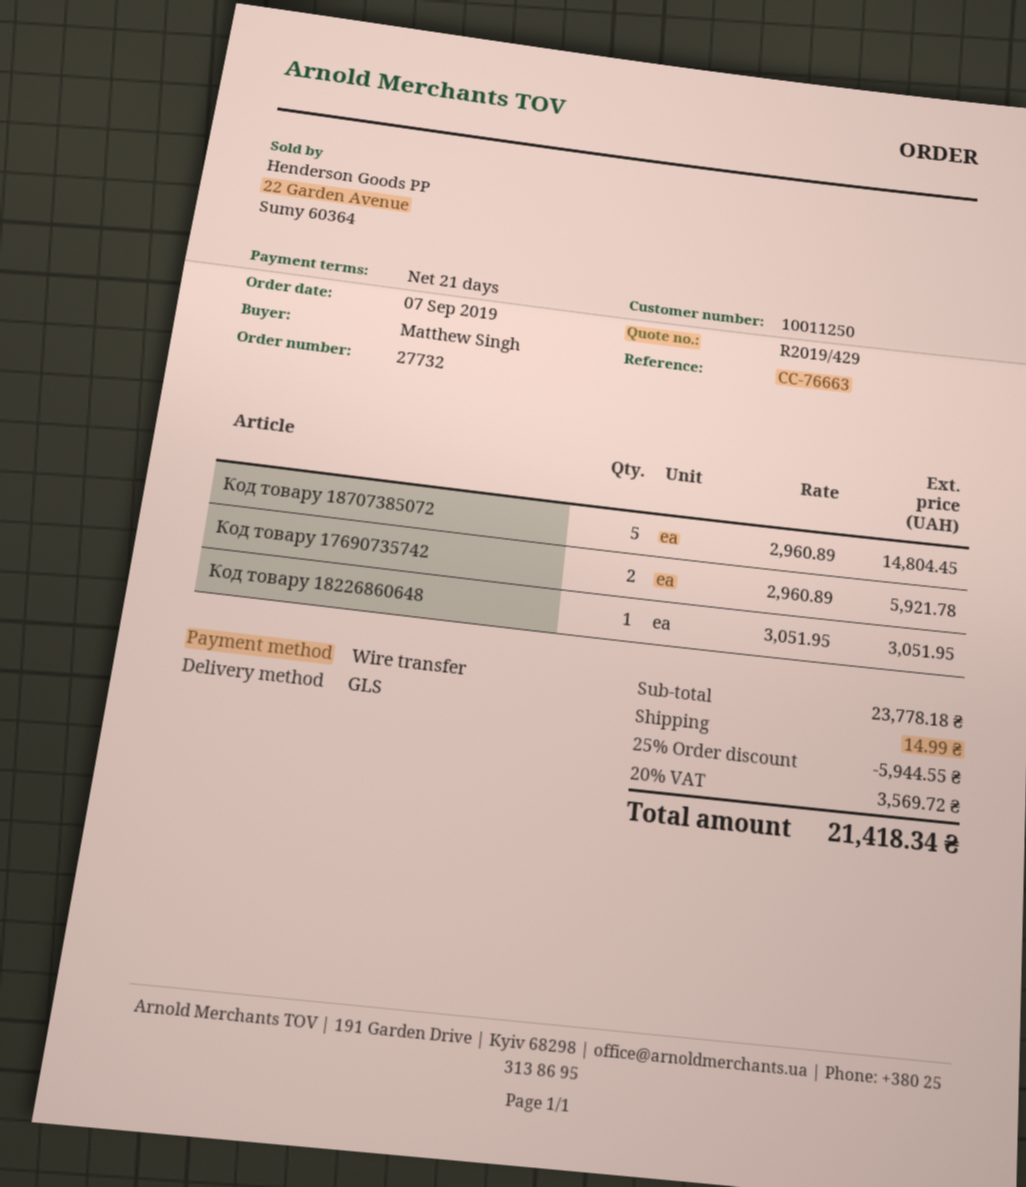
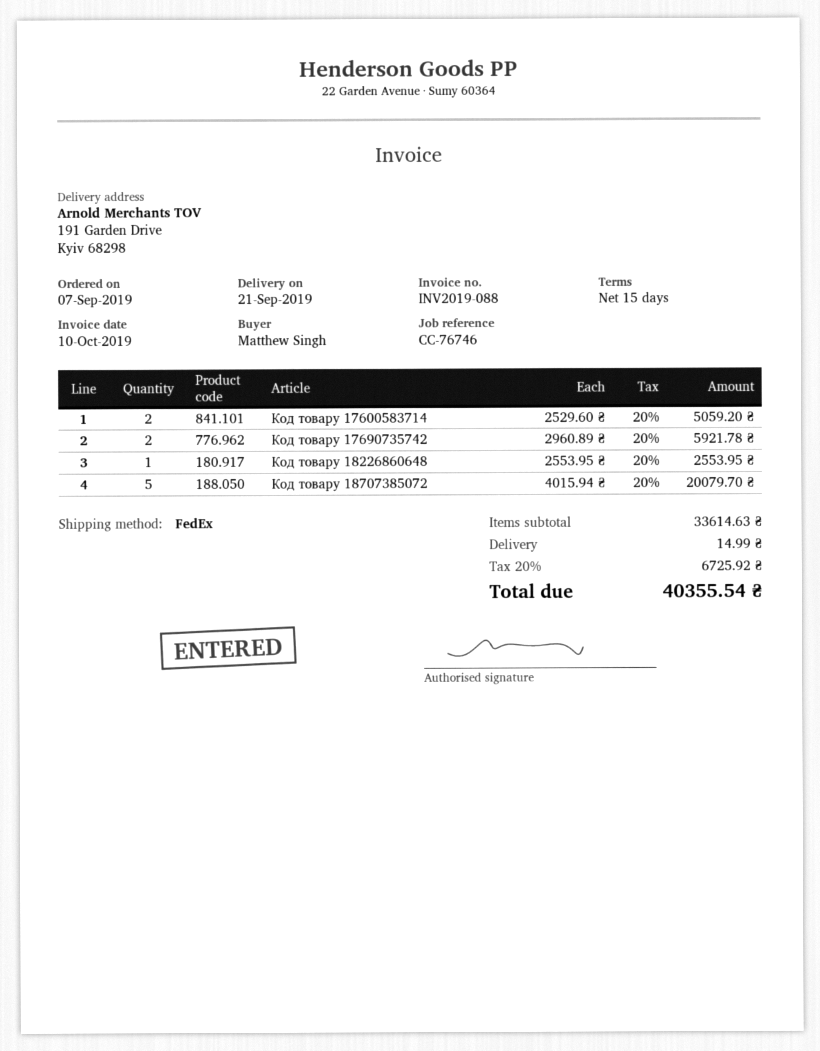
payment terms: 21 days -> 15 days
reference: CC-76663 -> CC-76746
shipping method: GLS -> FedEx
Код товару 18707385072: 5 x 2960.89 = 14804.45 -> 5 x 4015.94 = 20079.70
Код товару 18226860648: 1 x 3051.95 = 3051.95 -> 1 x 2553.95 = 2553.95
Код товару 17600583714: none -> 2 x 2529.60 = 5059.20
subtotal: 23778.18 -> 33614.63
discount: 25% = 5944.55 -> none
tax: 20% = 3569.72 -> 20% = 6725.92
total: 21418.34 -> 40355.54

